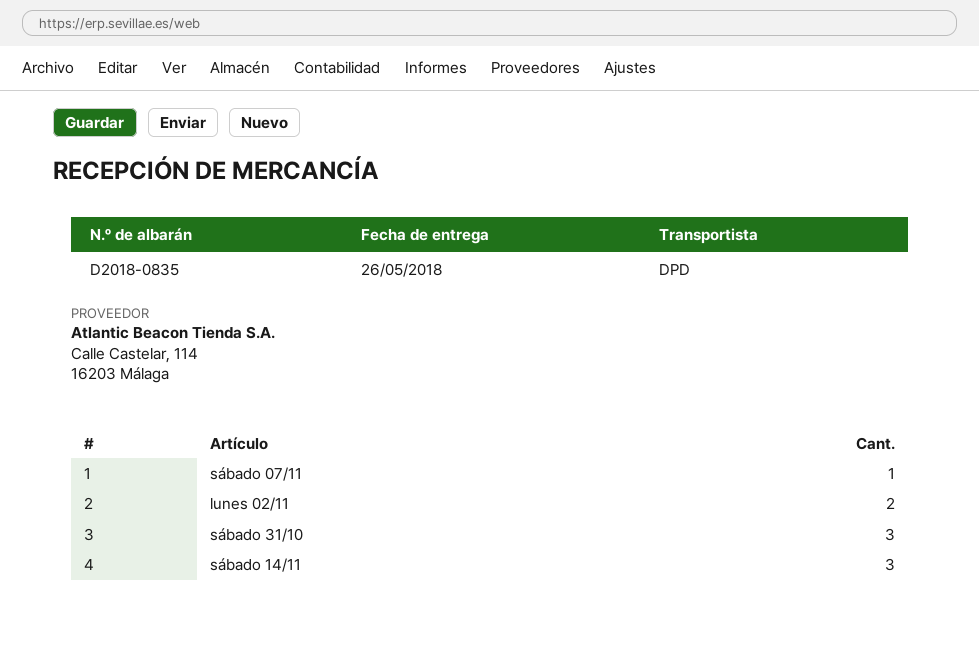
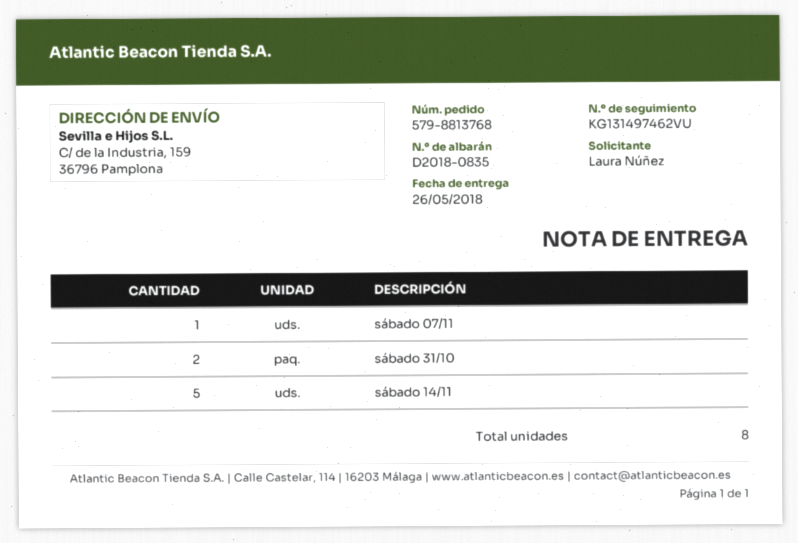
lunes 02/11: 2 -> none
sábado 31/10: 3 -> 2
sábado 14/11: 3 -> 5

